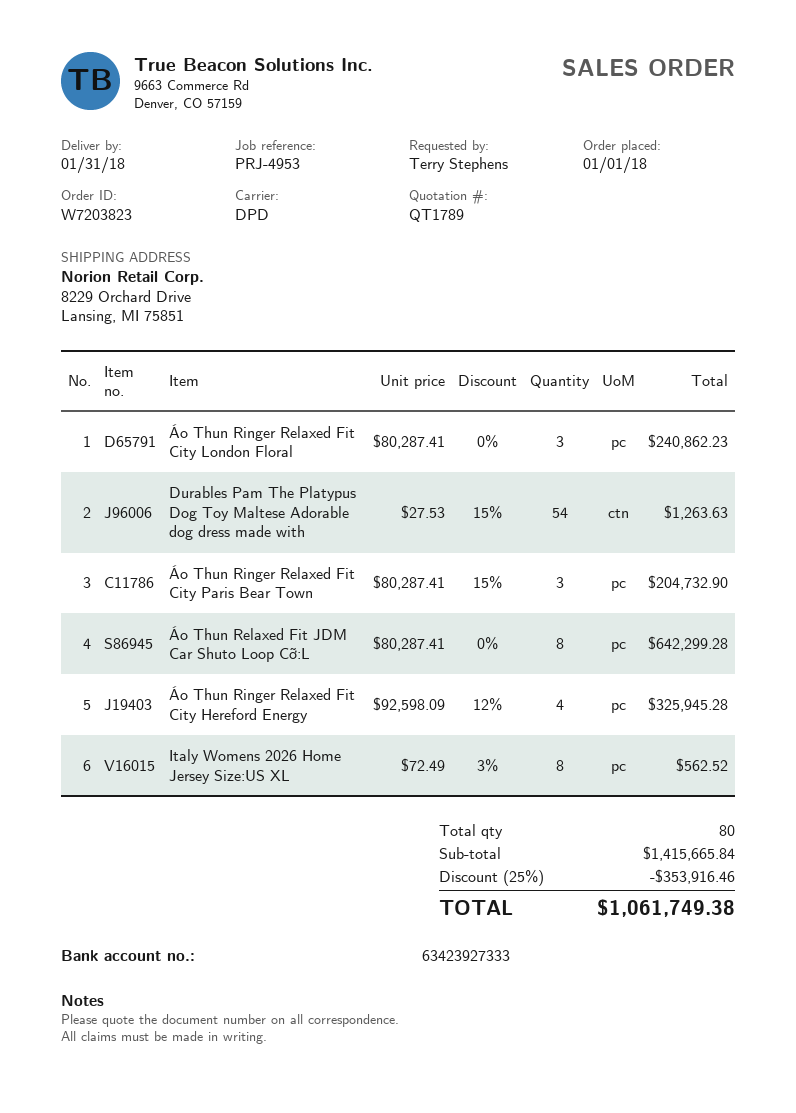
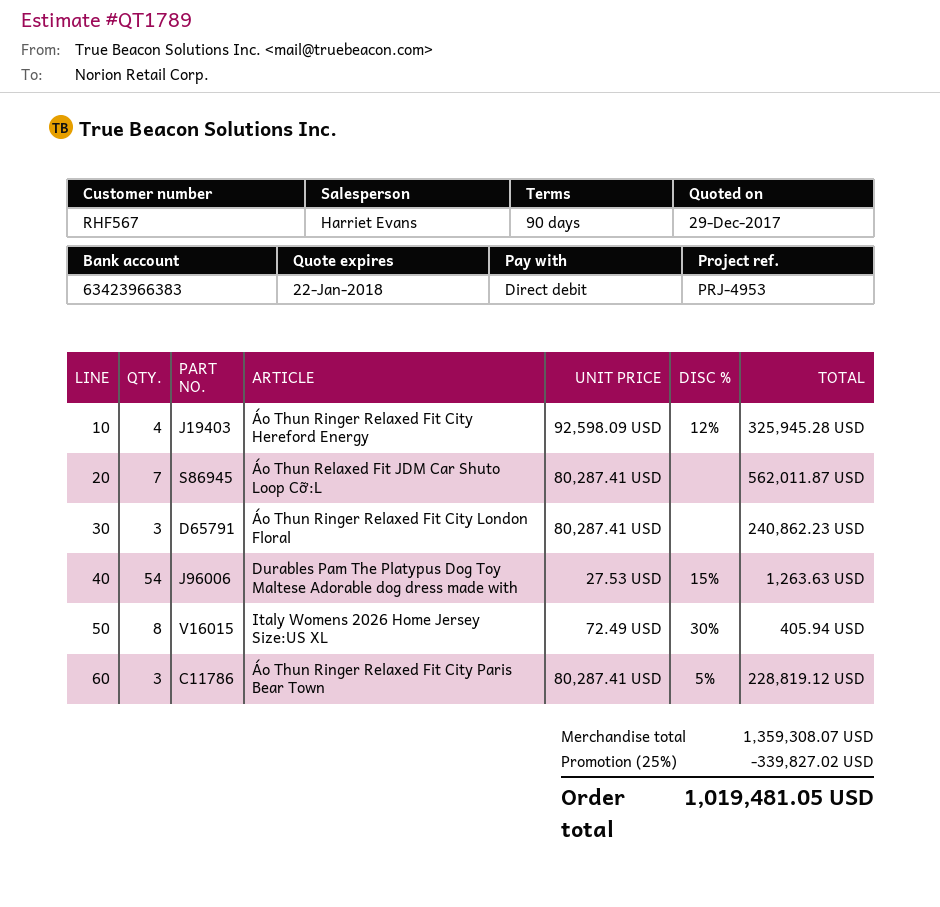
bank account: 63423927333 -> 63423966383
Áo Thun Ringer Relaxed Fit City Paris Bear Town: 3 x 80287.41 - 15% = 204732.90 -> 3 x 80287.41 - 5% = 228819.12
Áo Thun Relaxed Fit JDM Car Shuto Loop Cỡ:L: 8 x 80287.41 = 642299.28 -> 7 x 80287.41 = 562011.87
Italy Womens 2026 Home Jersey Size:US XL: 8 x 72.49 - 3% = 562.52 -> 8 x 72.49 - 30% = 405.94
subtotal: 1415665.84 -> 1359308.07
discount: 25% = 353916.46 -> 25% = 339827.02
total: 1061749.38 -> 1019481.05

